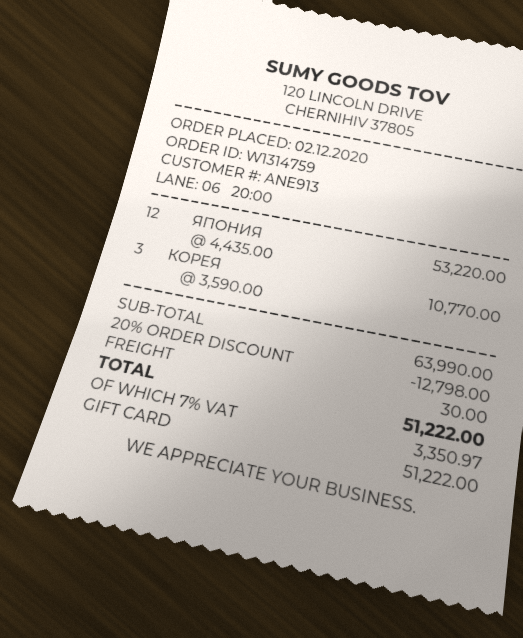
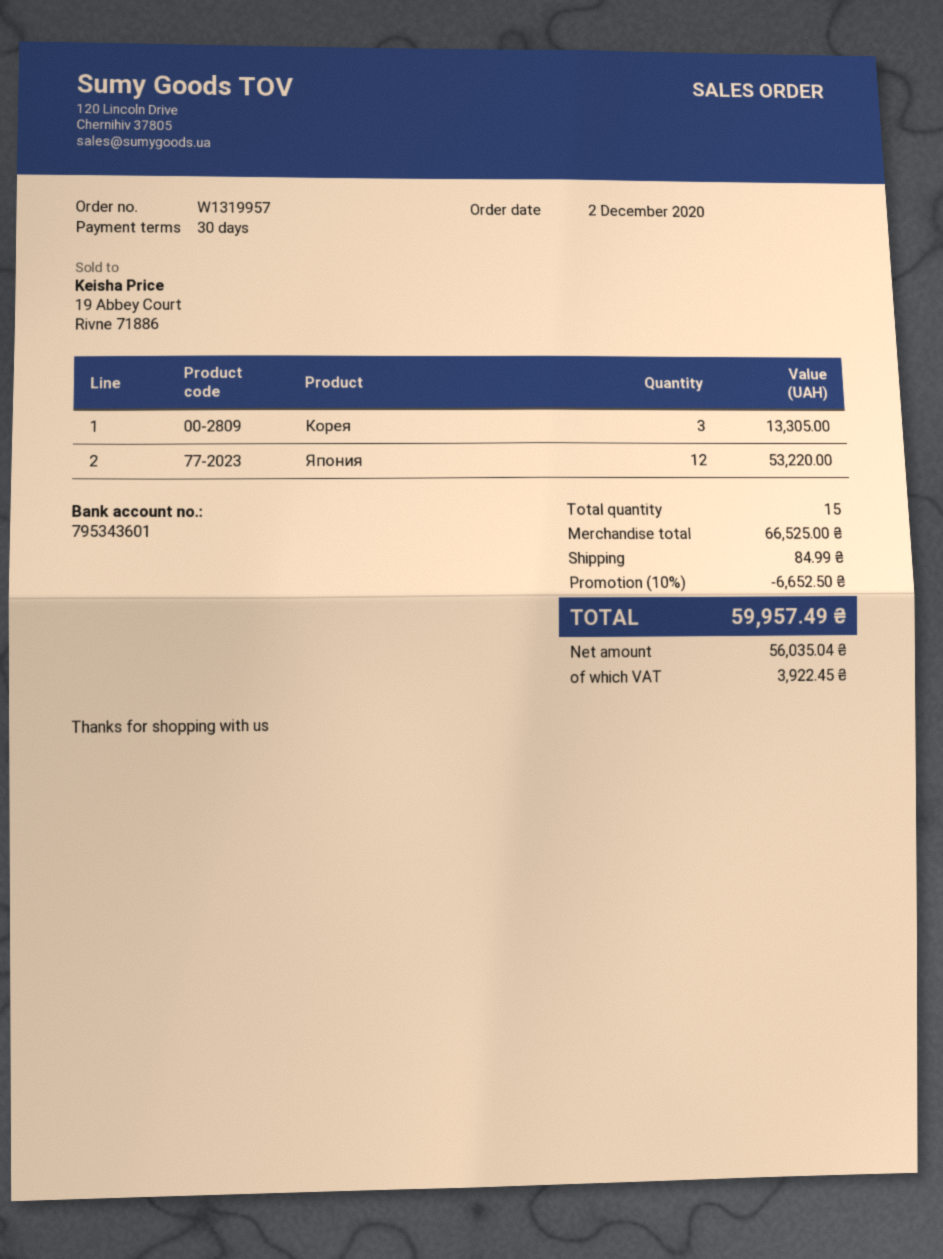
order number: W1314759 -> W1319957
КОРЕЯ: 3 for 10770.00 -> 3 for 13305.00
subtotal: 63990.00 -> 66525.00
discount: 20% = 12798.00 -> 10% = 6652.50
shipping: 30.00 -> 84.99
tax: 3350.97 -> 3922.45
total: 51222.00 -> 59957.49

